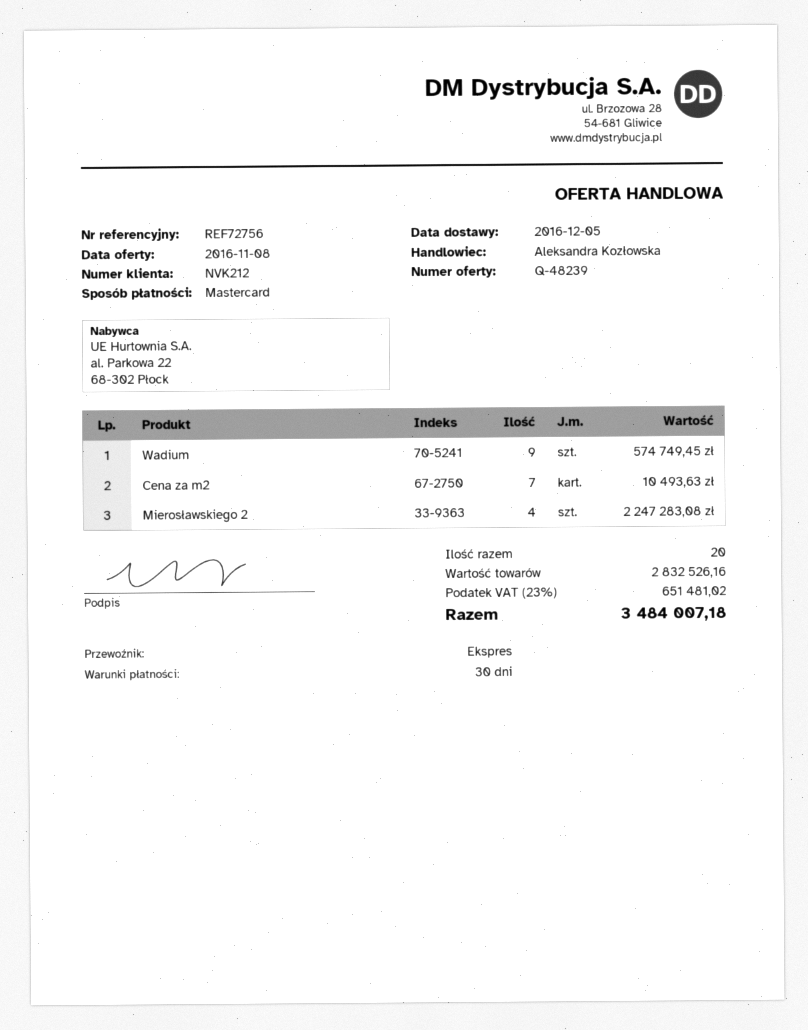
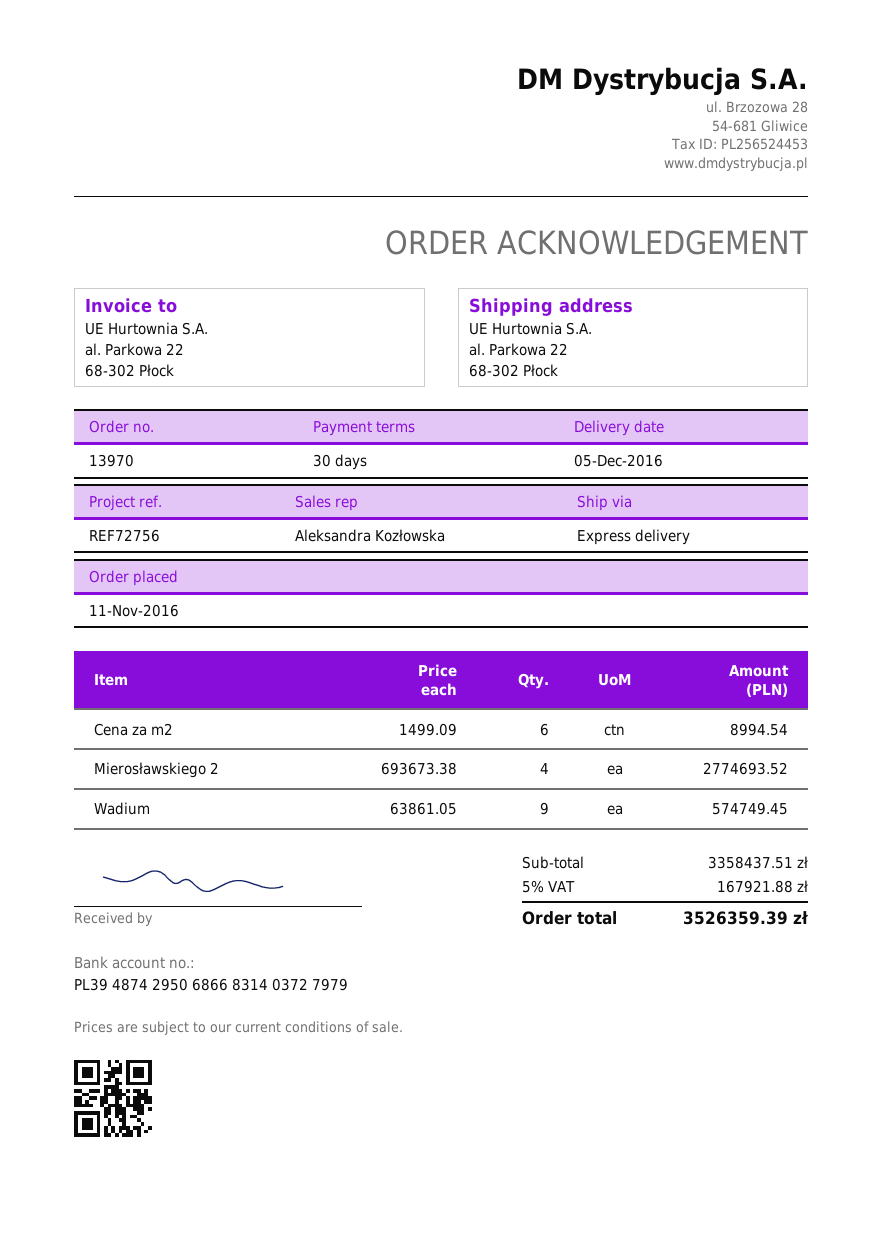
Cena za m2: 7 for 10493.63 -> 6 for 8994.54
Mierosławskiego 2: 4 for 2247283.08 -> 4 for 2774693.52
subtotal: 2832526.16 -> 3358437.51
tax: 23% = 651481.02 -> 5% = 167921.88
total: 3484007.18 -> 3526359.39

